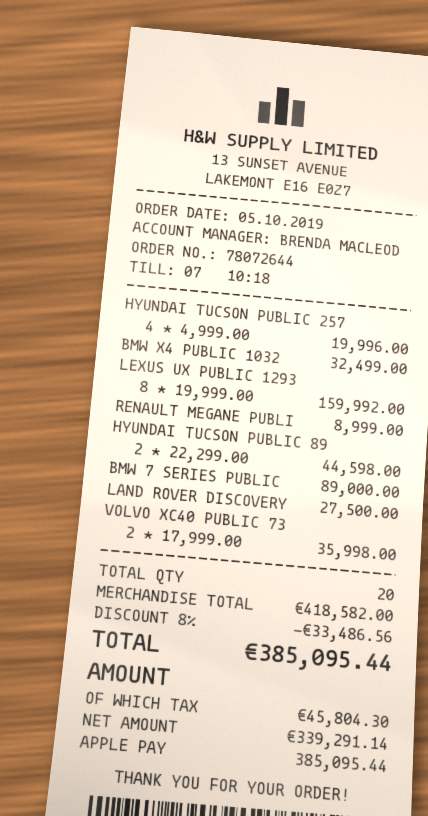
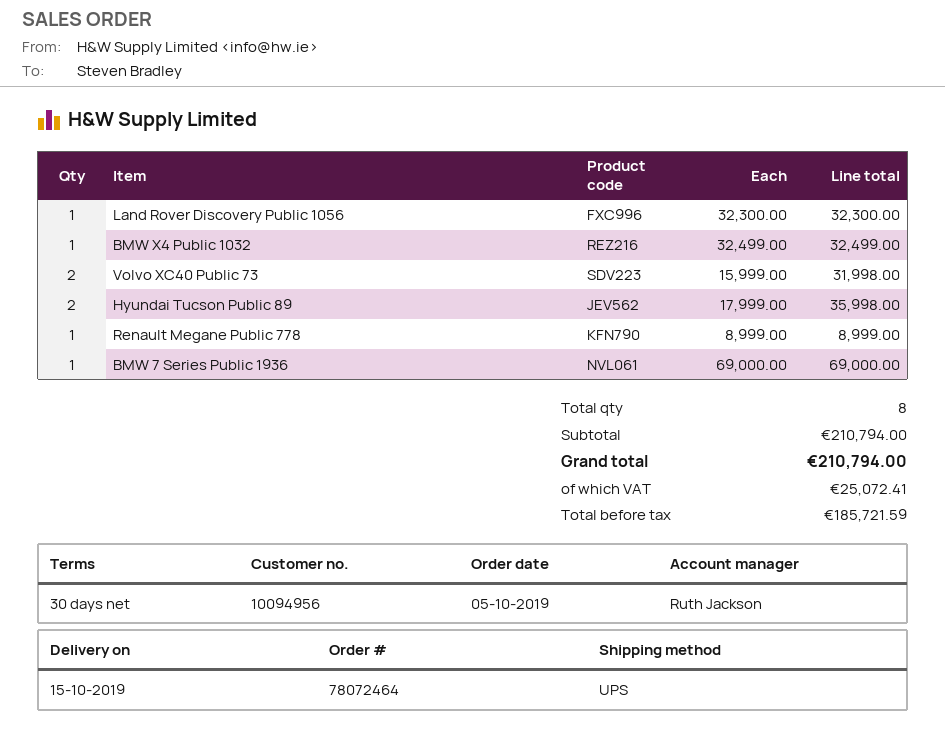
order number: 78072644 -> 78072464
sales rep: BRENDA MACLEOD -> Ruth Jackson
HYUNDAI TUCSON PUBLIC 257: 4 x 4999.00 = 19996.00 -> none
LEXUS UX PUBLIC 1293: 8 x 19999.00 = 159992.00 -> none
HYUNDAI TUCSON PUBLIC 89: 2 x 22299.00 = 44598.00 -> 2 x 17999.00 = 35998.00
BMW 7 SERIES PUBLIC: 1 x 89000.00 = 89000.00 -> 1 x 69000.00 = 69000.00
LAND ROVER DISCOVERY: 1 x 27500.00 = 27500.00 -> 1 x 32300.00 = 32300.00
VOLVO XC40 PUBLIC 73: 2 x 17999.00 = 35998.00 -> 2 x 15999.00 = 31998.00
total quantity: 20 -> 8
subtotal: 418582.00 -> 210794.00
discount: 8% = 33486.56 -> none
net: 339291.14 -> 185721.59
tax: 45804.30 -> 25072.41
total: 385095.44 -> 210794.00

